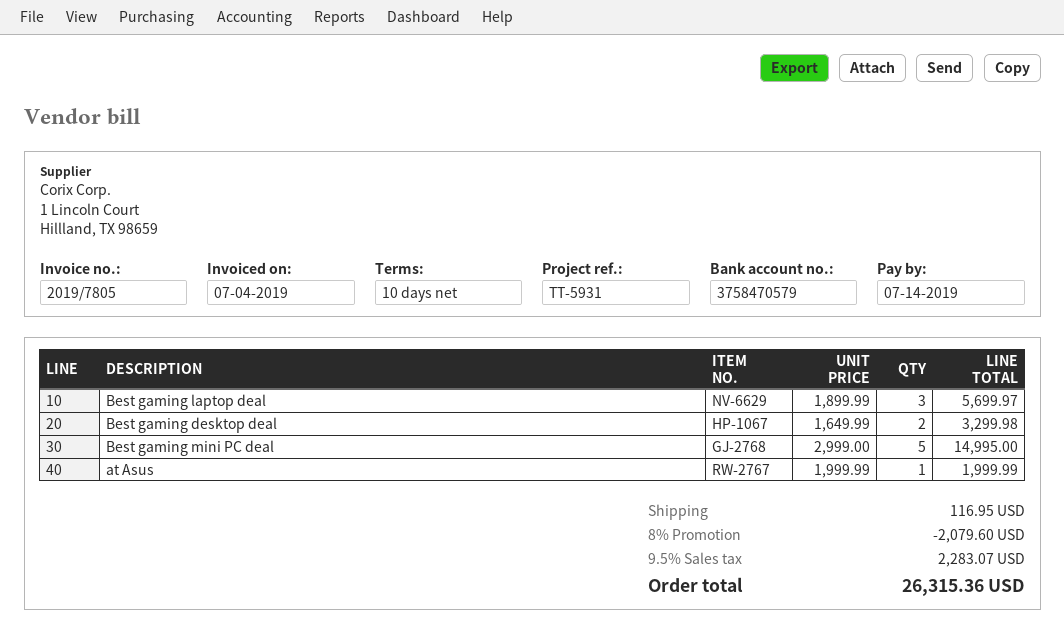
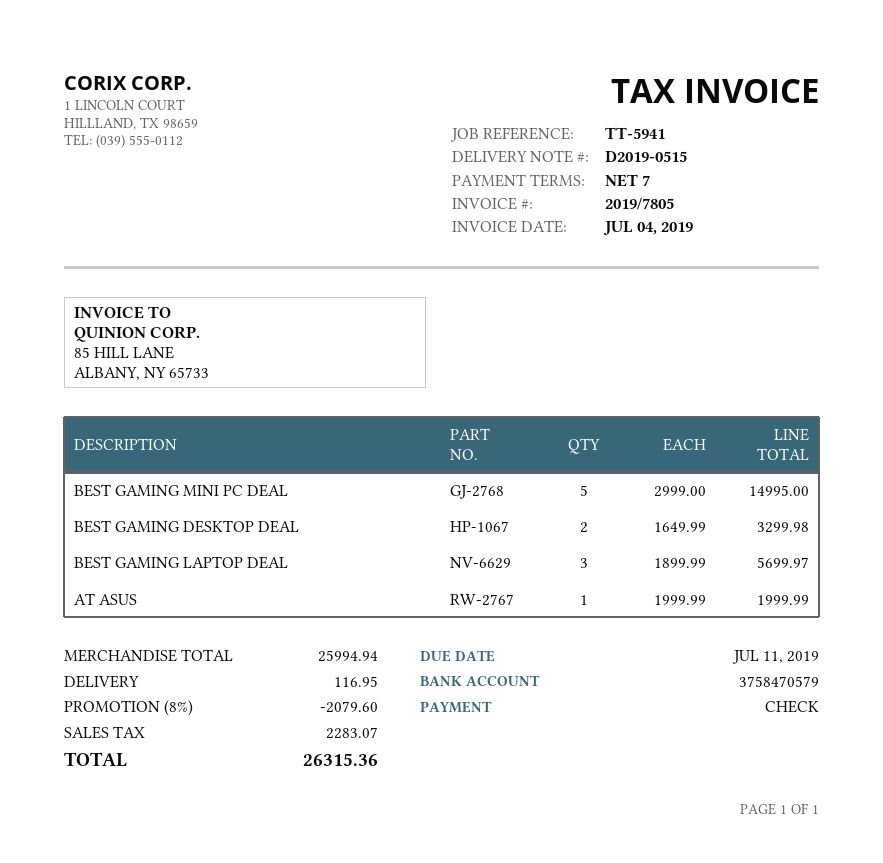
payment terms: 10 days -> 7 days
due date: 2019-07-14 -> 2019-07-11
reference: TT-5931 -> TT-5941

